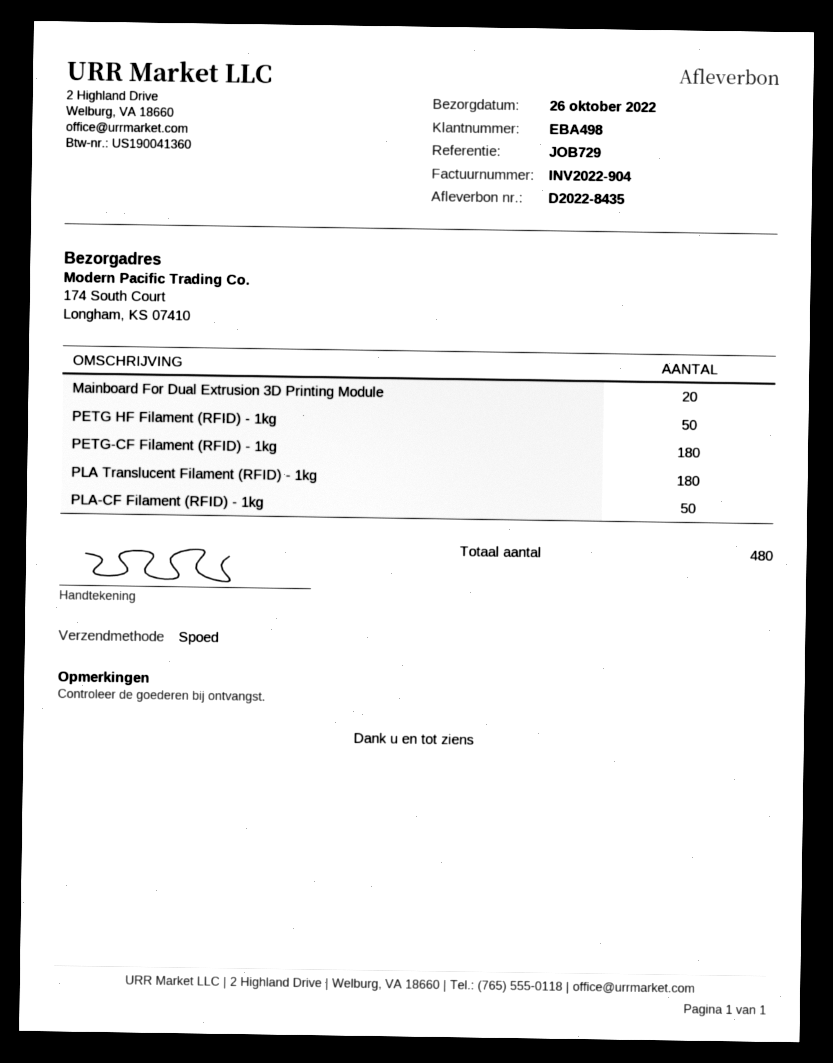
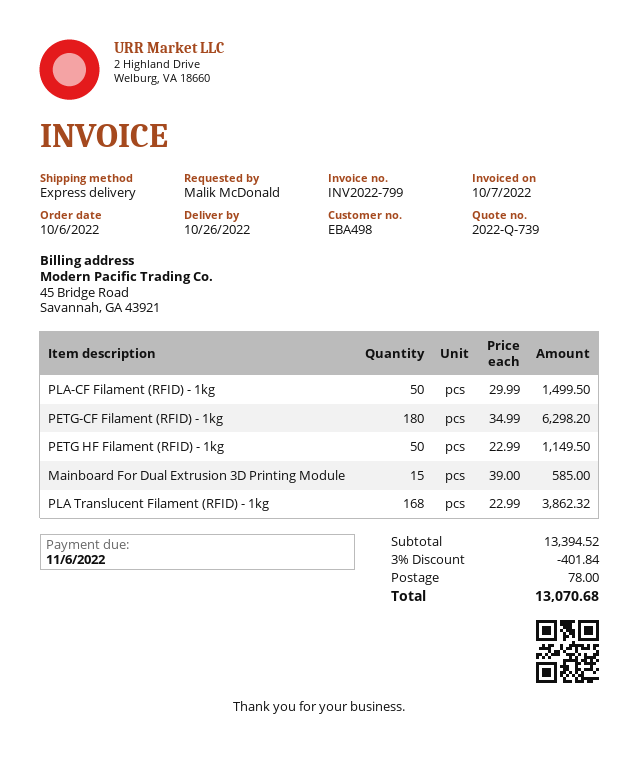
invoice number: INV2022-904 -> INV2022-799
Mainboard For Dual Extrusion 3D Printing Module: 20 -> 15
PLA Translucent Filament (RFID) - 1kg: 180 -> 168

